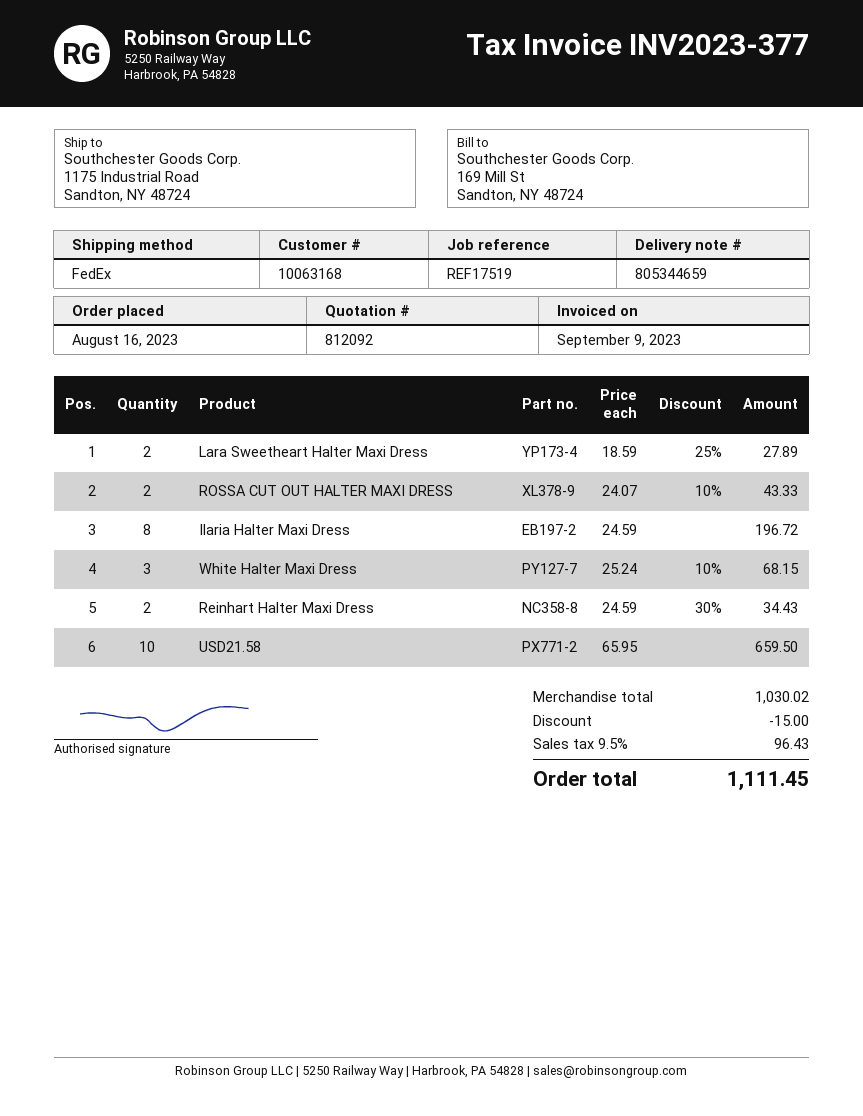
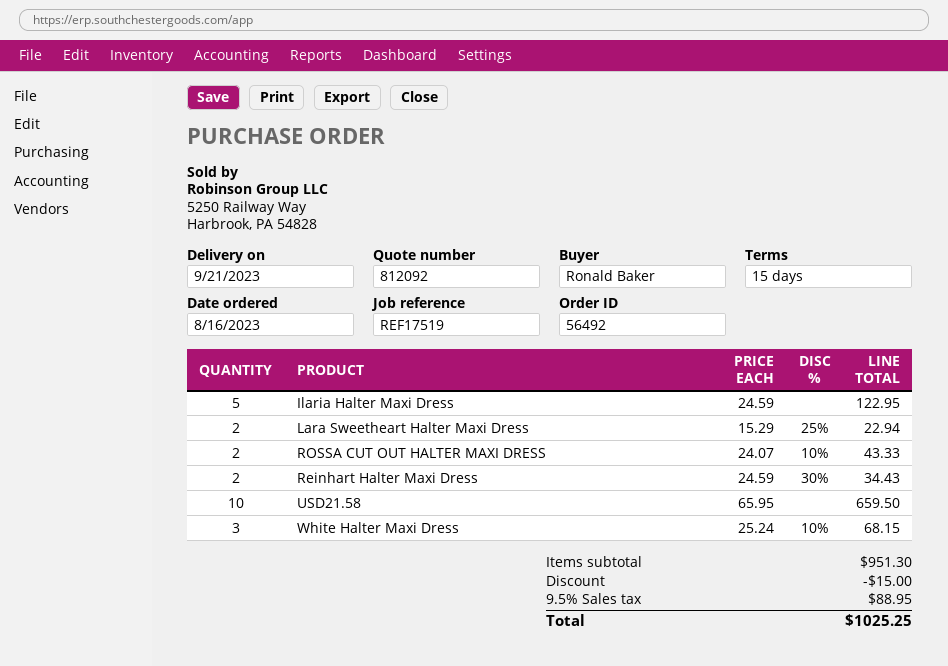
Lara Sweetheart Halter Maxi Dress: 2 x 18.59 - 25% = 27.89 -> 2 x 15.29 - 25% = 22.94
Ilaria Halter Maxi Dress: 8 x 24.59 = 196.72 -> 5 x 24.59 = 122.95
subtotal: 1030.02 -> 951.30
tax: 9.5% = 96.43 -> 9.5% = 88.95
total: 1111.45 -> 1025.25

